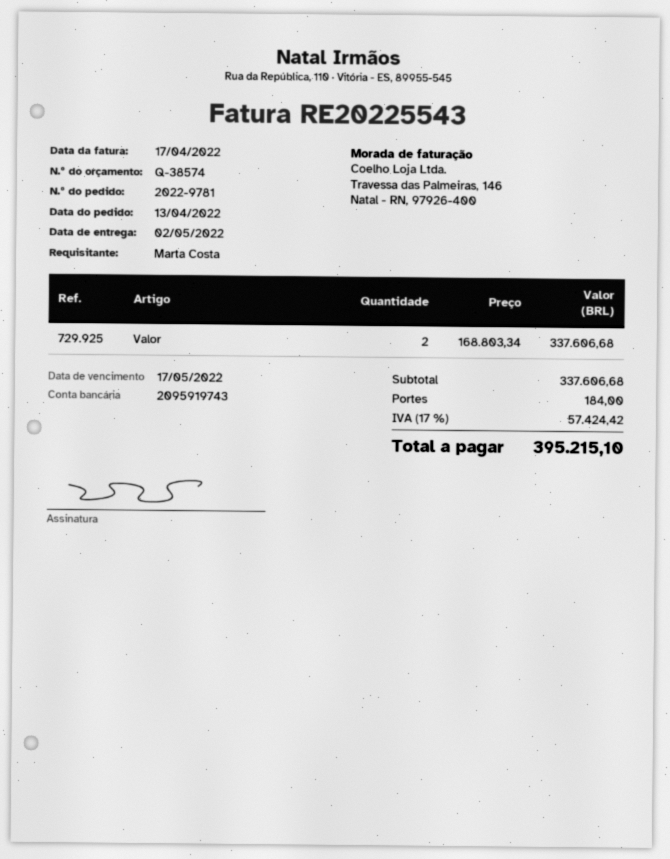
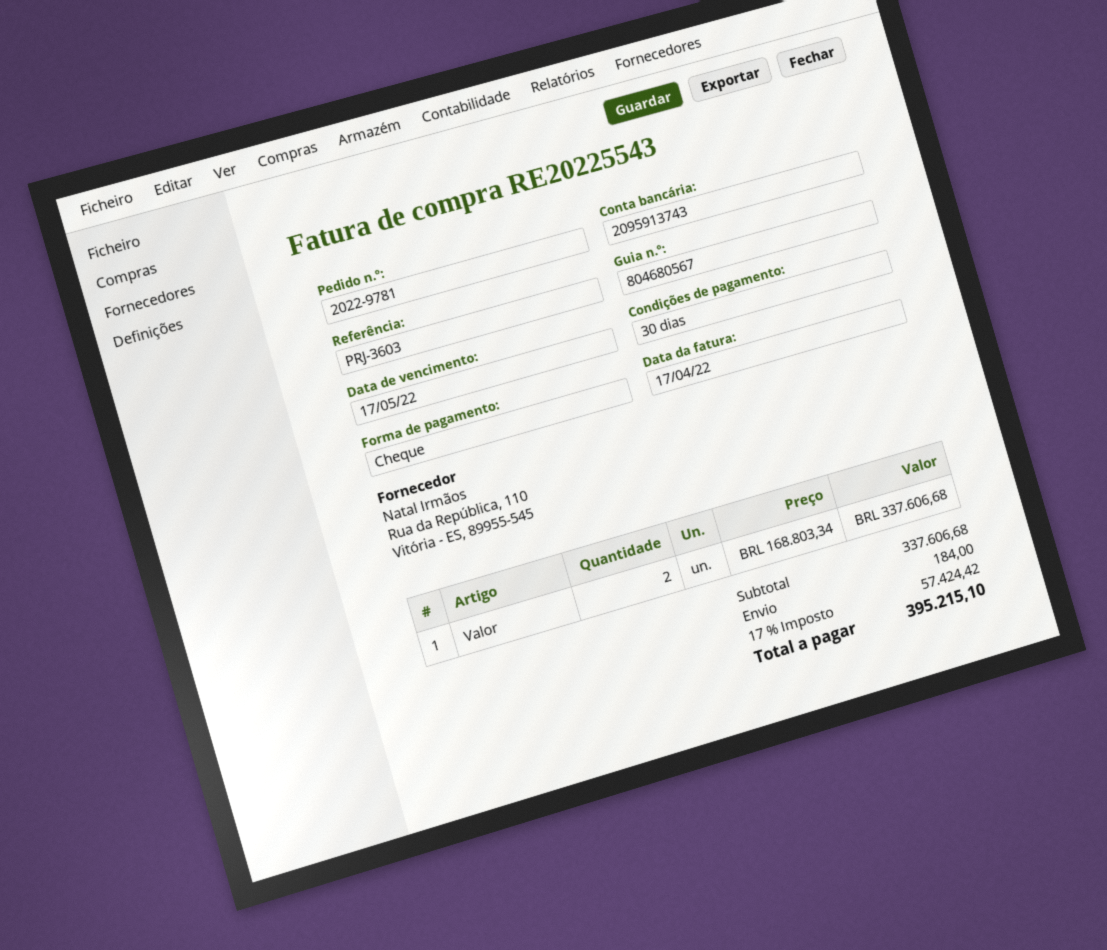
bank account: 2095919743 -> 2095913743

